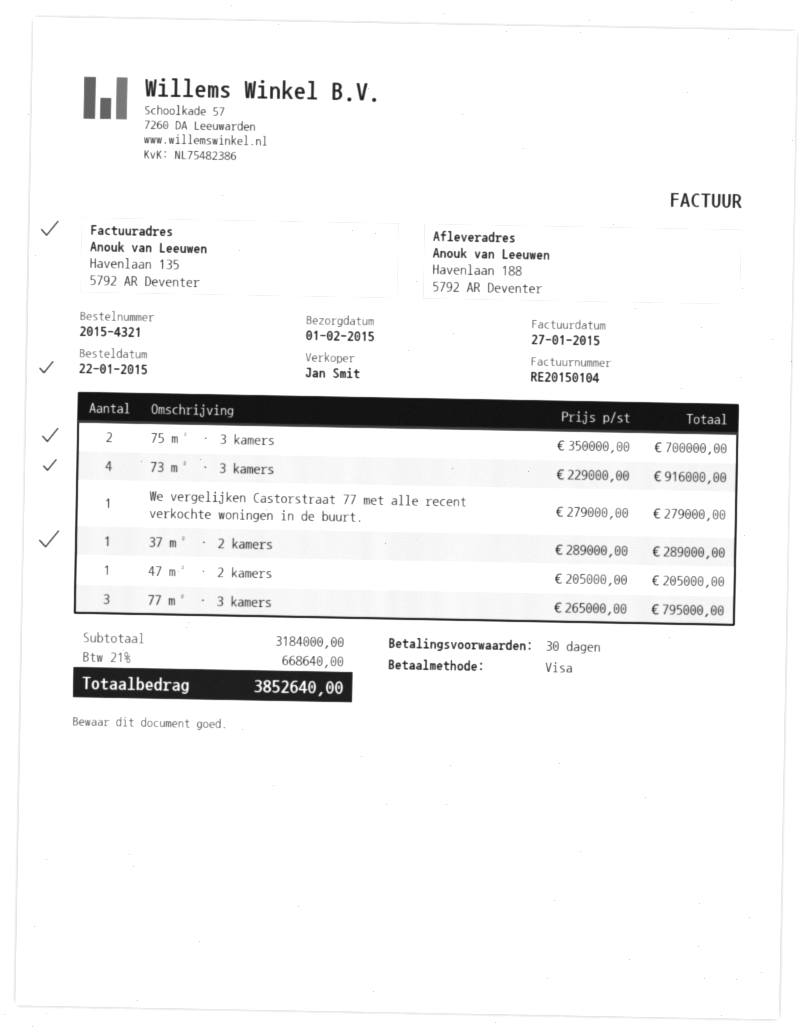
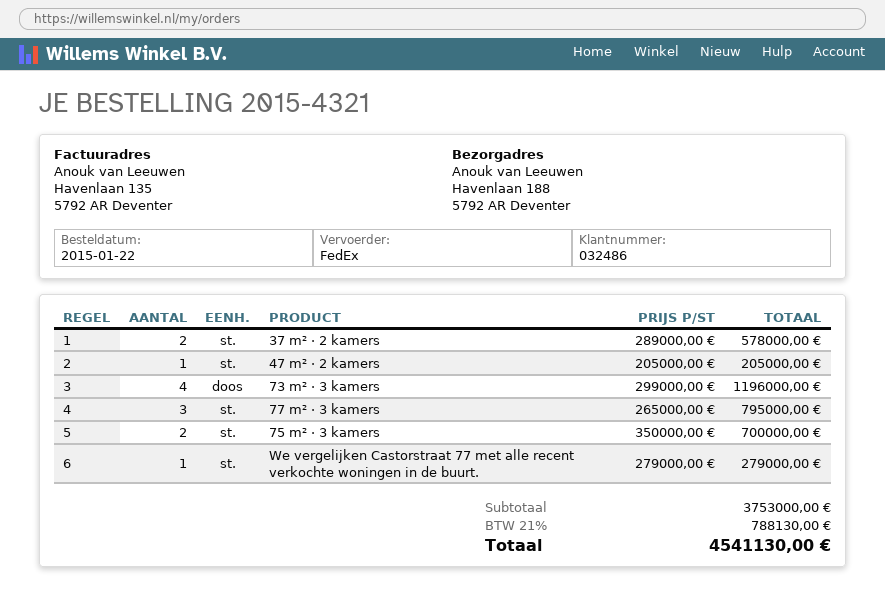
73 m² · 3 kamers: 4 x 229000.00 = 916000.00 -> 4 x 299000.00 = 1196000.00
37 m² · 2 kamers: 1 x 289000.00 = 289000.00 -> 2 x 289000.00 = 578000.00
subtotal: 3184000.00 -> 3753000.00
tax: 21% = 668640.00 -> 21% = 788130.00
total: 3852640.00 -> 4541130.00

